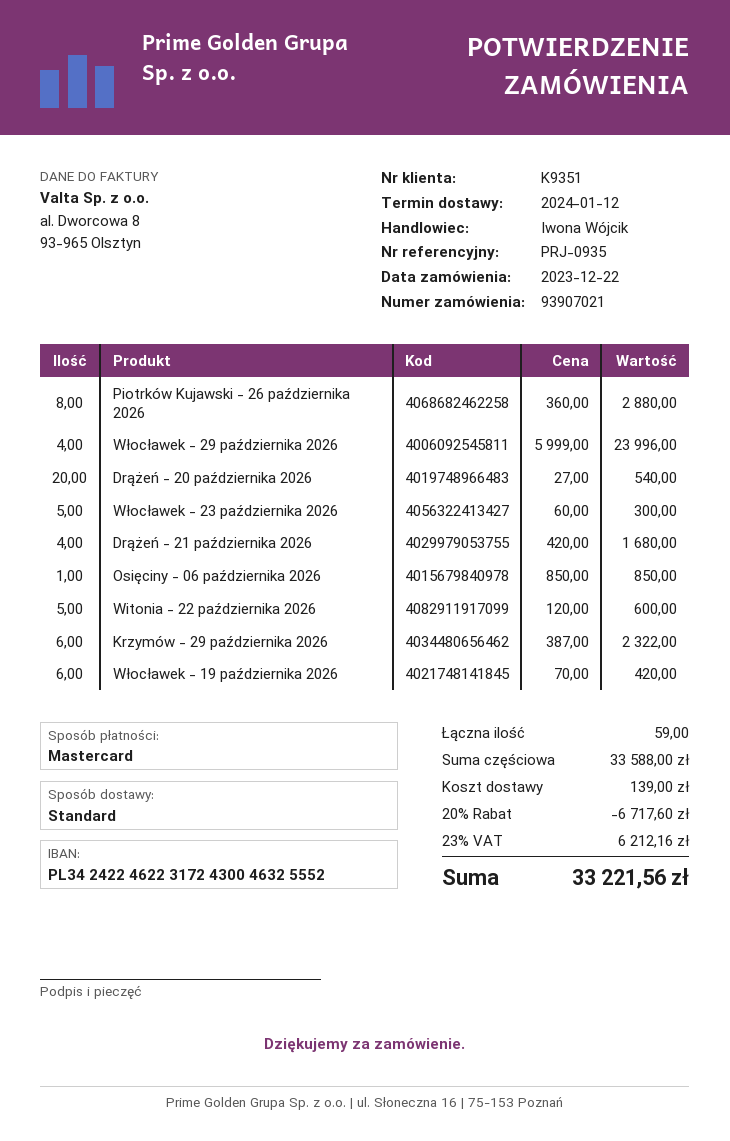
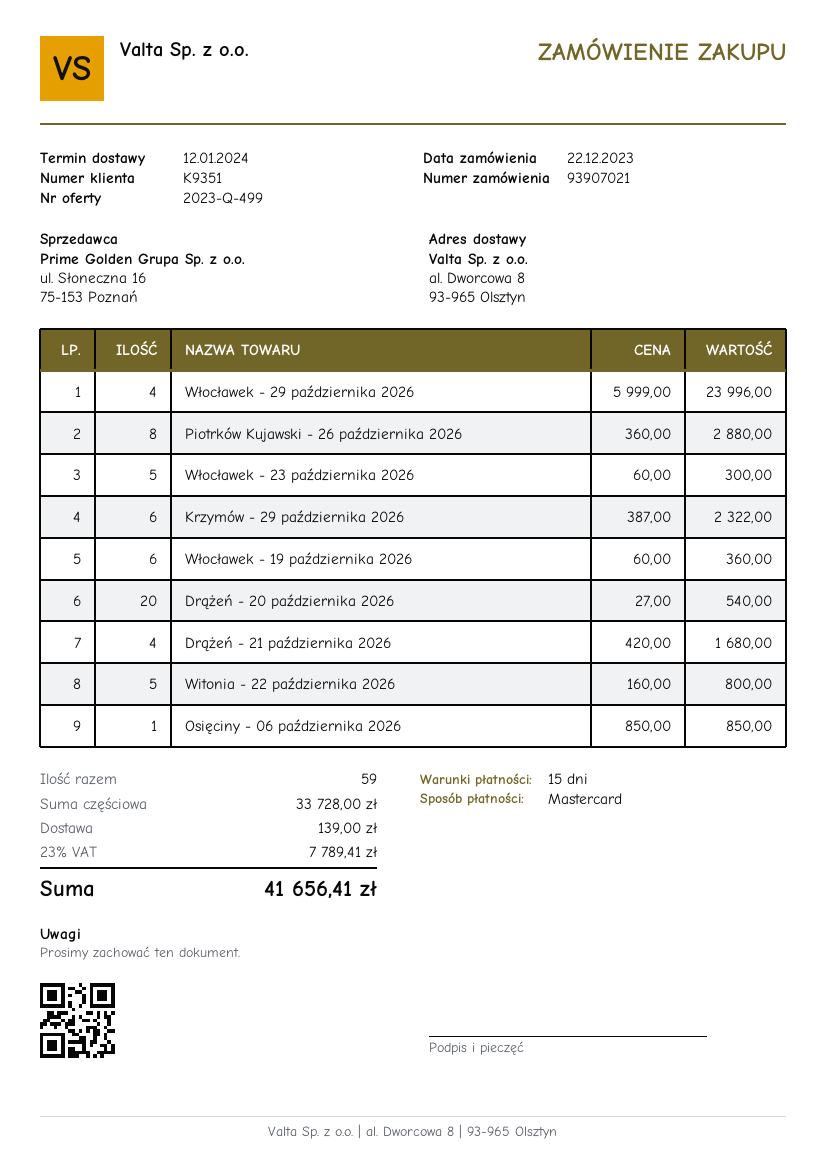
Witonia - 22 października 2026: 5 x 120.00 = 600.00 -> 5 x 160.00 = 800.00
Włocławek - 19 października 2026: 6 x 70.00 = 420.00 -> 6 x 60.00 = 360.00
subtotal: 33588.00 -> 33728.00
discount: 20% = 6717.60 -> none
tax: 23% = 6212.16 -> 23% = 7789.41
total: 33221.56 -> 41656.41

